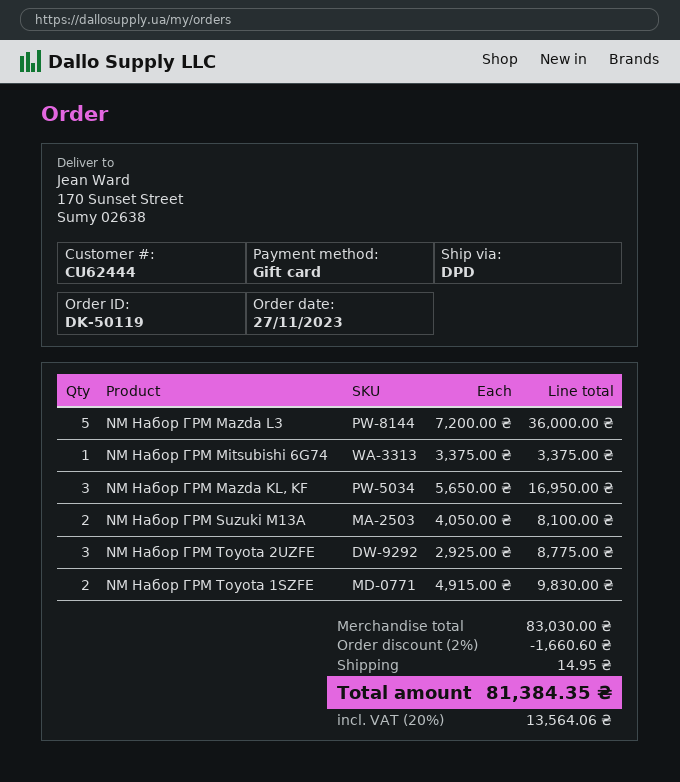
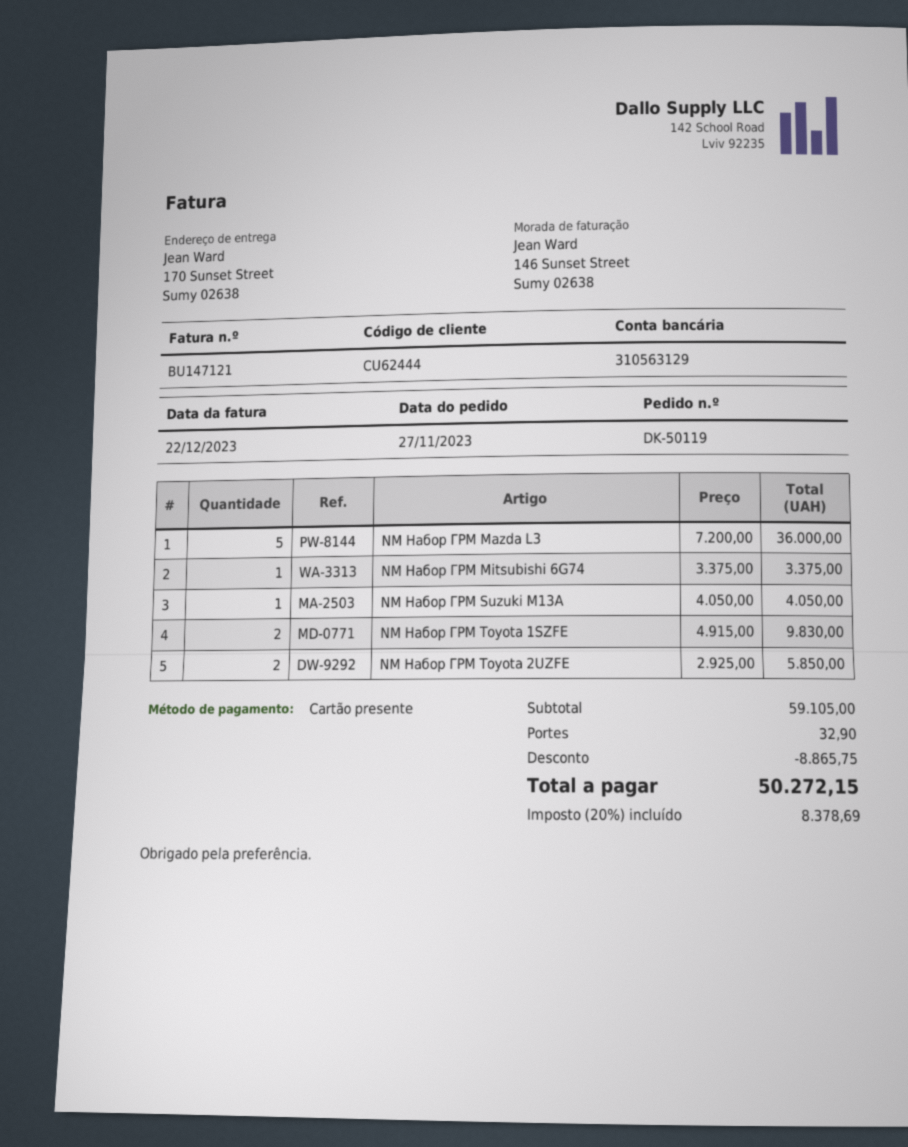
NM Набор ГРМ Mazda KL, KF: 3 x 5650.00 = 16950.00 -> none
NM Набор ГРМ Suzuki M13A: 2 x 4050.00 = 8100.00 -> 1 x 4050.00 = 4050.00
NM Набор ГРМ Toyota 2UZFE: 3 x 2925.00 = 8775.00 -> 2 x 2925.00 = 5850.00
subtotal: 83030.00 -> 59105.00
discount: 1660.60 -> 8865.75
shipping: 14.95 -> 32.90
tax: 20% = 13564.06 -> 20% = 8378.69
total: 81384.35 -> 50272.15

